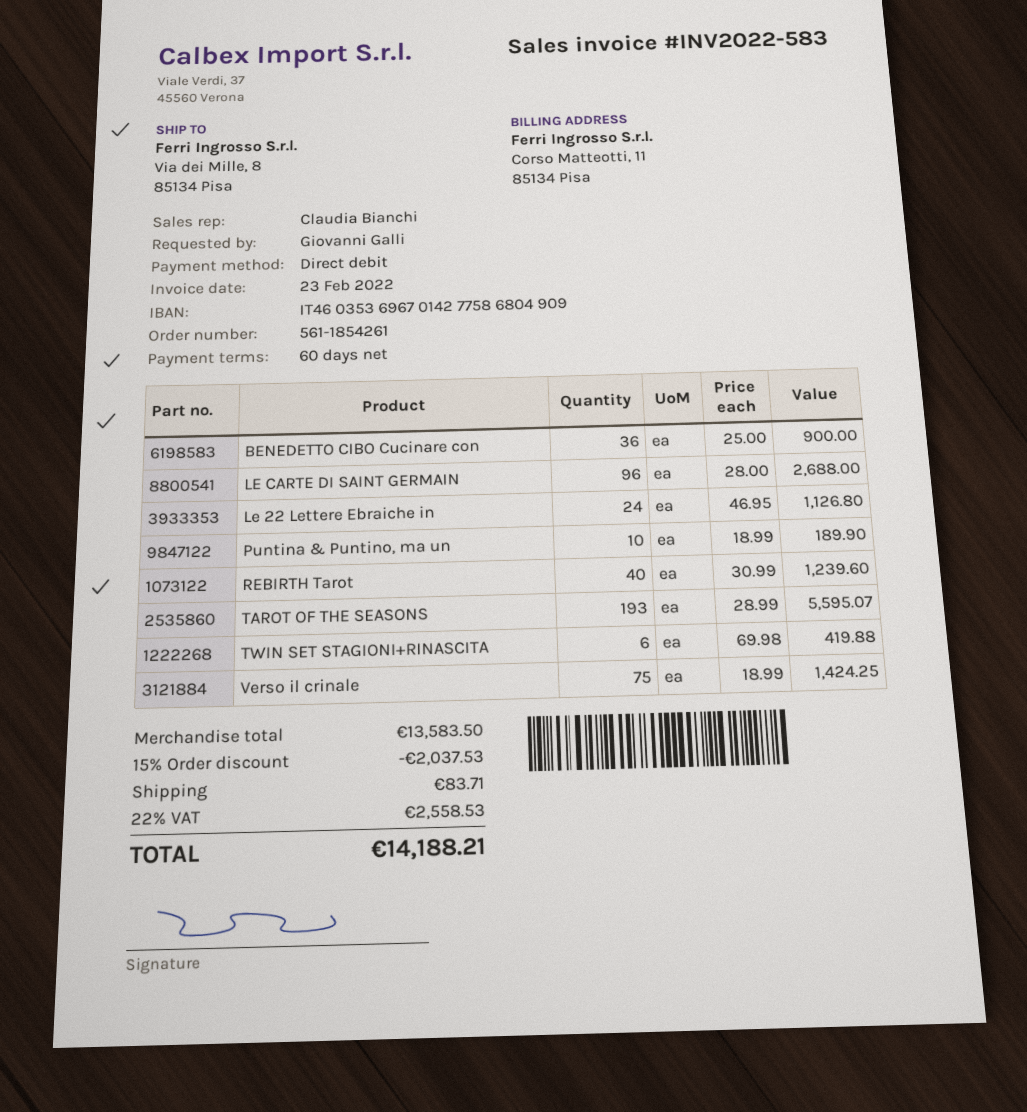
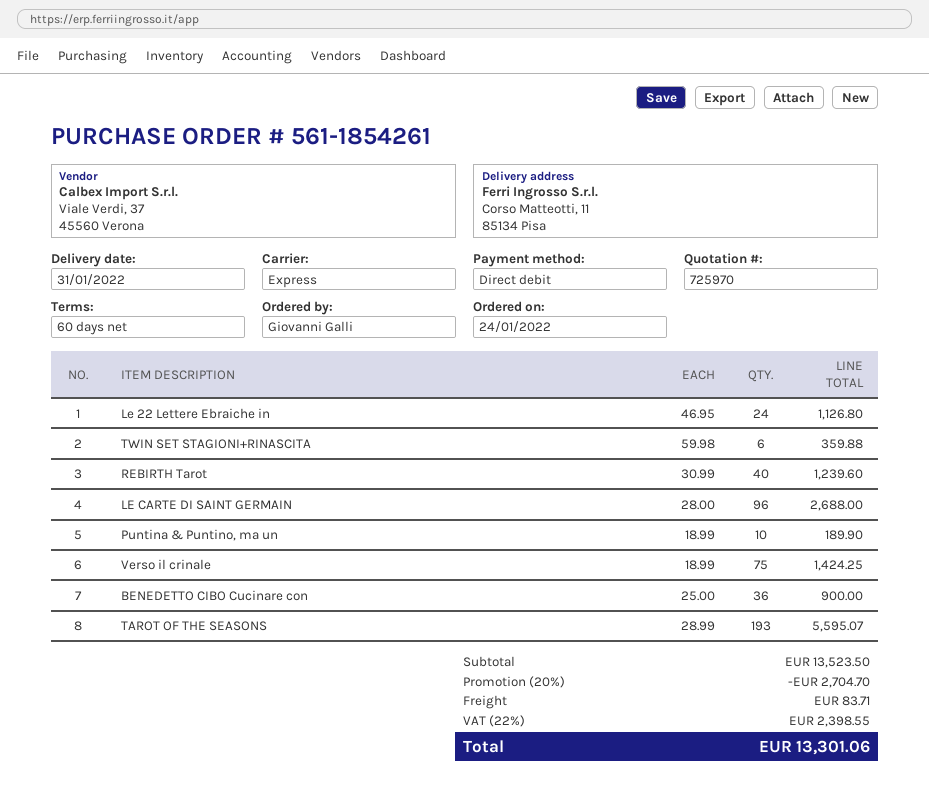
ship to: Via dei Mille, 8, 85134 Pisa -> Corso Matteotti, 11, 85134 Pisa
TWIN SET STAGIONI+RINASCITA: 6 x 69.98 = 419.88 -> 6 x 59.98 = 359.88
subtotal: 13583.50 -> 13523.50
discount: 15% = 2037.53 -> 20% = 2704.70
tax: 22% = 2558.53 -> 22% = 2398.55
total: 14188.21 -> 13301.06

